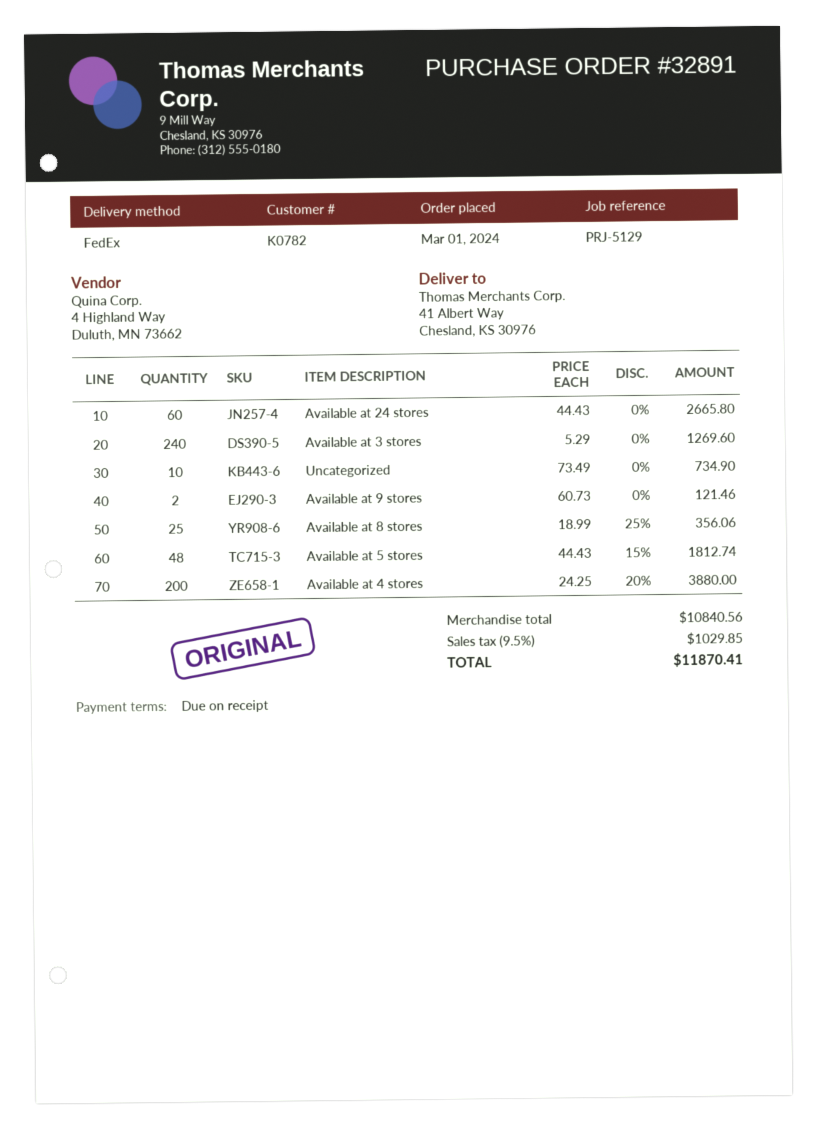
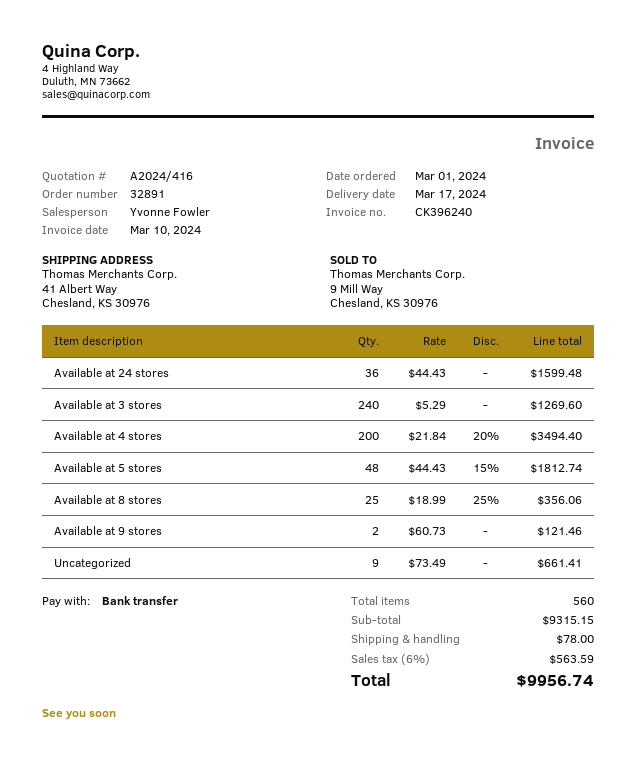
Available at 24 stores: 60 x 44.43 = 2665.80 -> 36 x 44.43 = 1599.48
Uncategorized: 10 x 73.49 = 734.90 -> 9 x 73.49 = 661.41
Available at 4 stores: 200 x 24.25 - 20% = 3880.00 -> 200 x 21.84 - 20% = 3494.40
subtotal: 10840.56 -> 9315.15
shipping: none -> 78.00
tax: 9.5% = 1029.85 -> 6% = 563.59
total: 11870.41 -> 9956.74

